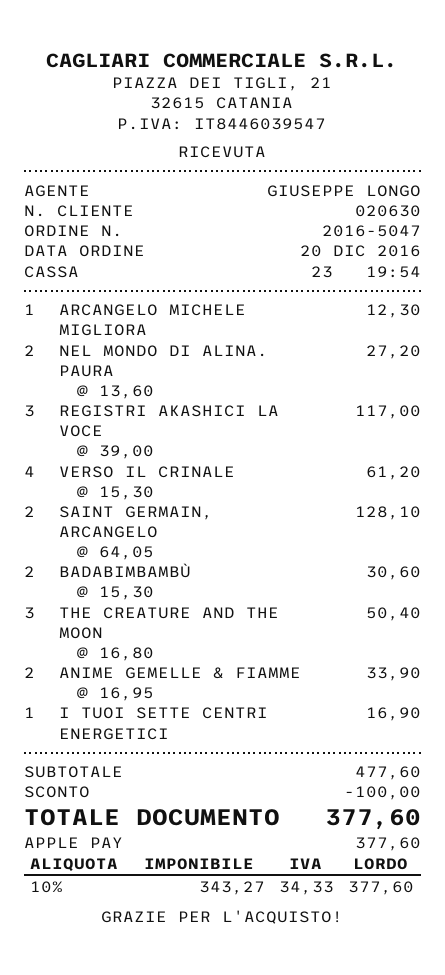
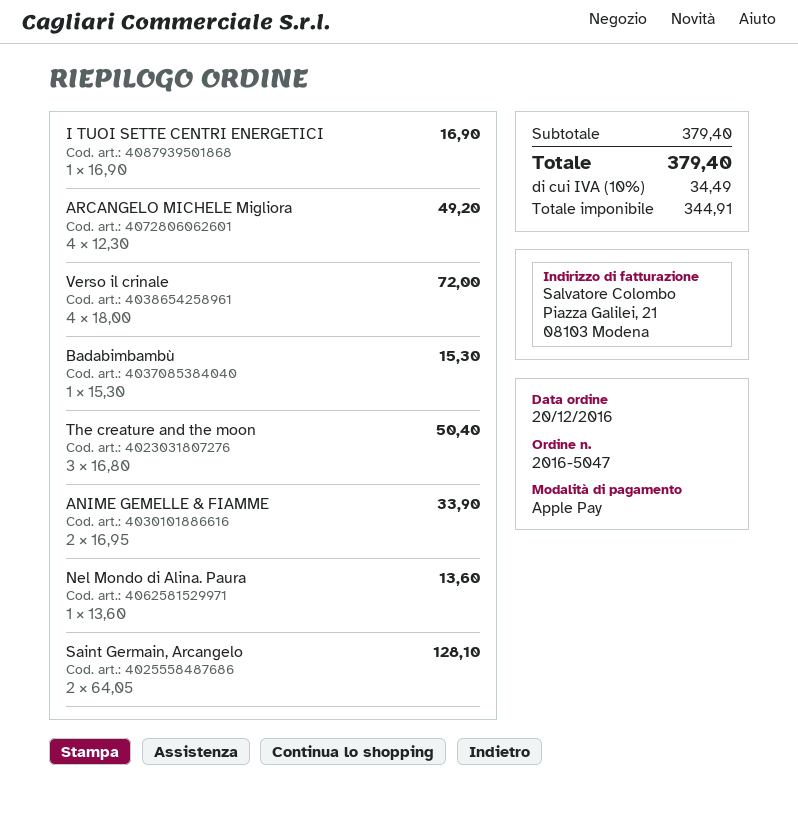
ARCANGELO MICHELE MIGLIORA: 1 x 12.30 = 12.30 -> 4 x 12.30 = 49.20
NEL MONDO DI ALINA. PAURA: 2 x 13.60 = 27.20 -> 1 x 13.60 = 13.60
REGISTRI AKASHICI LA VOCE: 3 x 39.00 = 117.00 -> none
VERSO IL CRINALE: 4 x 15.30 = 61.20 -> 4 x 18.00 = 72.00
BADABIMBAMBÙ: 2 x 15.30 = 30.60 -> 1 x 15.30 = 15.30
subtotal: 477.60 -> 379.40
discount: 100.00 -> none
net: 343.27 -> 344.91
tax: 10% = 34.33 -> 10% = 34.49
total: 377.60 -> 379.40

